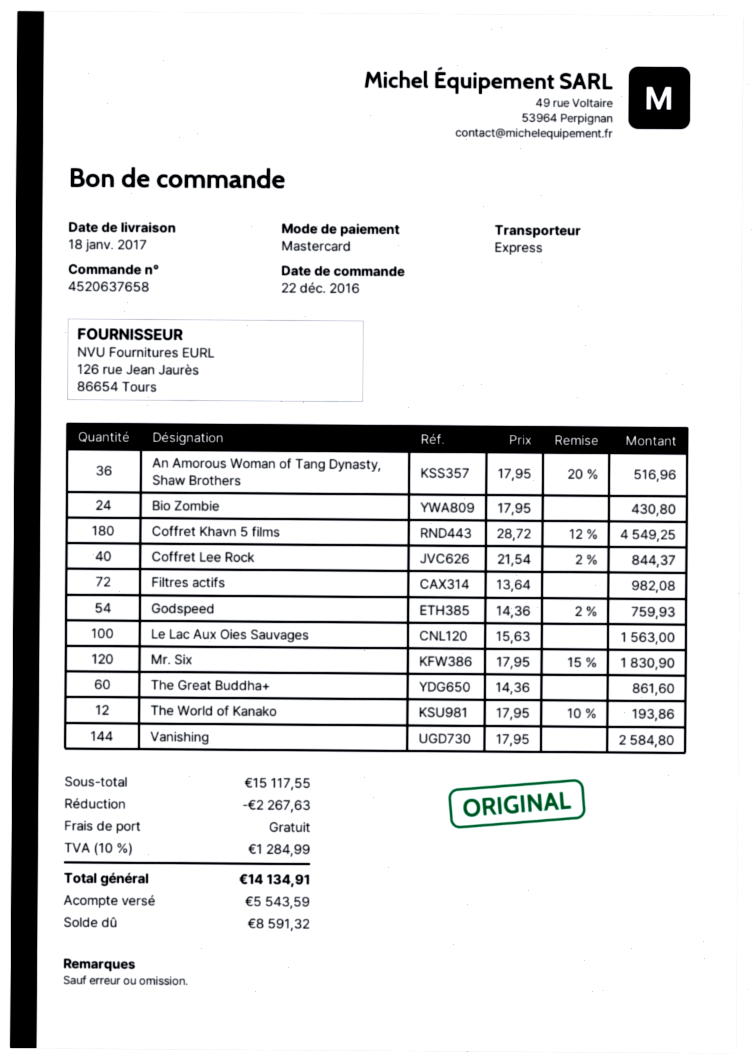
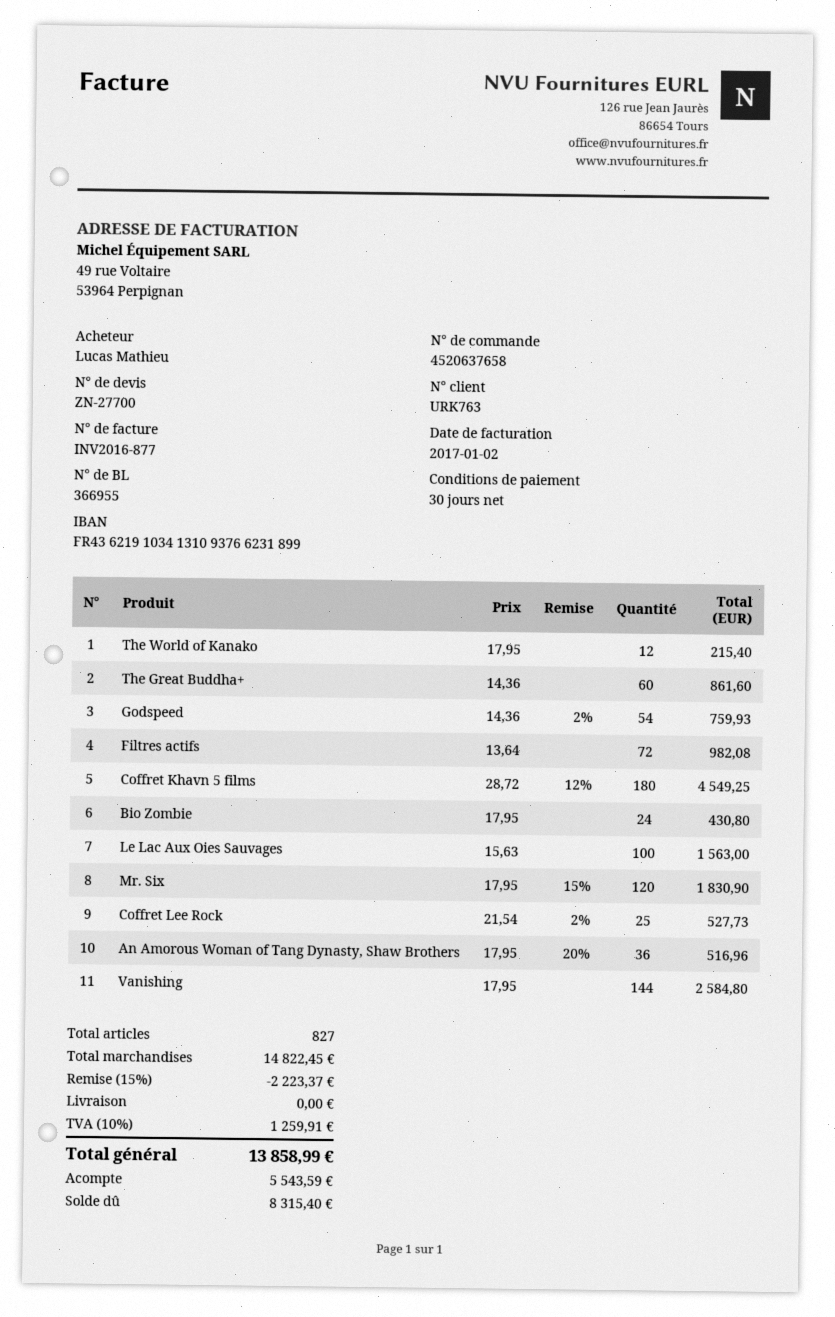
Coffret Lee Rock: 40 x 21.54 - 2% = 844.37 -> 25 x 21.54 - 2% = 527.73
The World of Kanako: 12 x 17.95 - 10% = 193.86 -> 12 x 17.95 = 215.40
subtotal: 15117.55 -> 14822.45
discount: 2267.63 -> 2223.37
tax: 10% = 1284.99 -> 10% = 1259.91
total: 14134.91 -> 13858.99
balance: 8591.32 -> 8315.40

